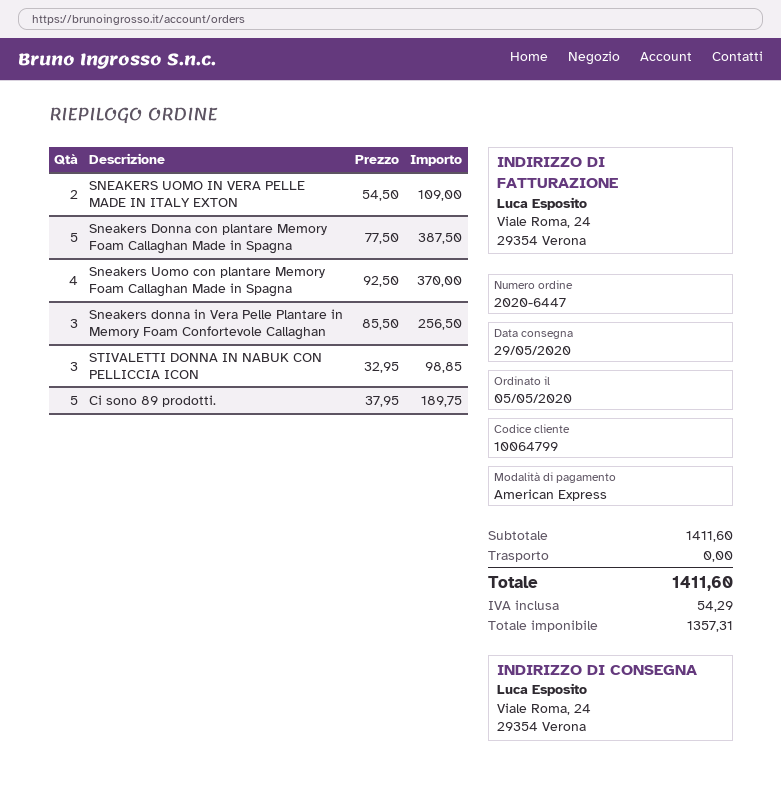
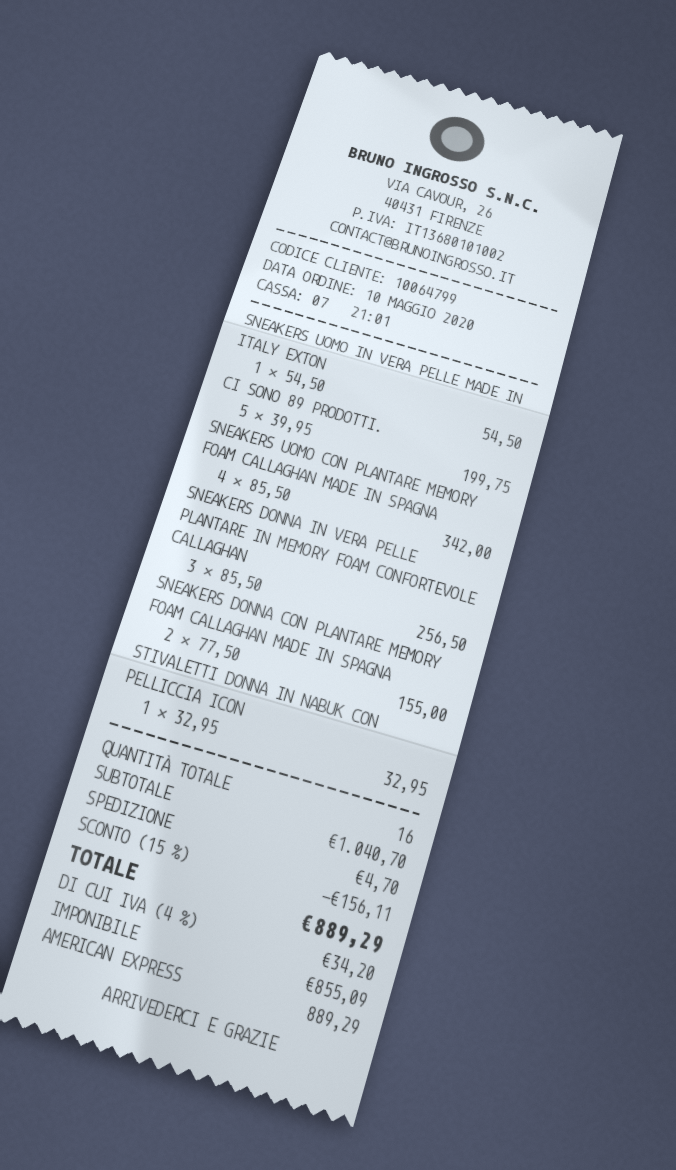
order date: 2020-05-05 -> 2020-05-10
SNEAKERS UOMO IN VERA PELLE MADE IN ITALY EXTON: 2 x 54.50 = 109.00 -> 1 x 54.50 = 54.50
Sneakers Donna con plantare Memory Foam Callaghan Made in Spagna: 5 x 77.50 = 387.50 -> 2 x 77.50 = 155.00
Sneakers Uomo con plantare Memory Foam Callaghan Made in Spagna: 4 x 92.50 = 370.00 -> 4 x 85.50 = 342.00
STIVALETTI DONNA IN NABUK CON PELLICCIA ICON: 3 x 32.95 = 98.85 -> 1 x 32.95 = 32.95
Ci sono 89 prodotti.: 5 x 37.95 = 189.75 -> 5 x 39.95 = 199.75
subtotal: 1411.60 -> 1040.70
discount: none -> 15% = 156.11
shipping: 0.00 -> 4.70
net: 1357.31 -> 855.09
tax: 54.29 -> 34.20
total: 1411.60 -> 889.29

